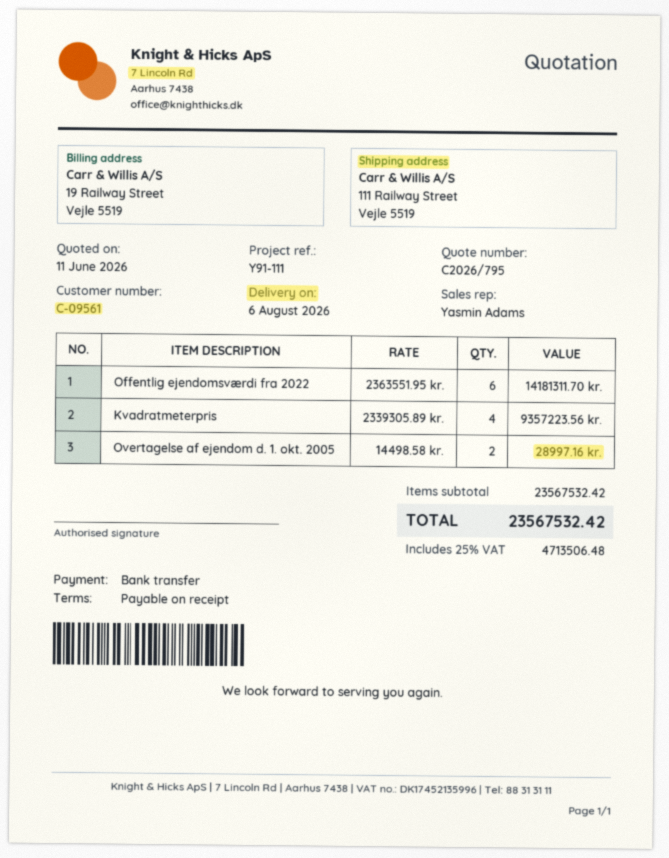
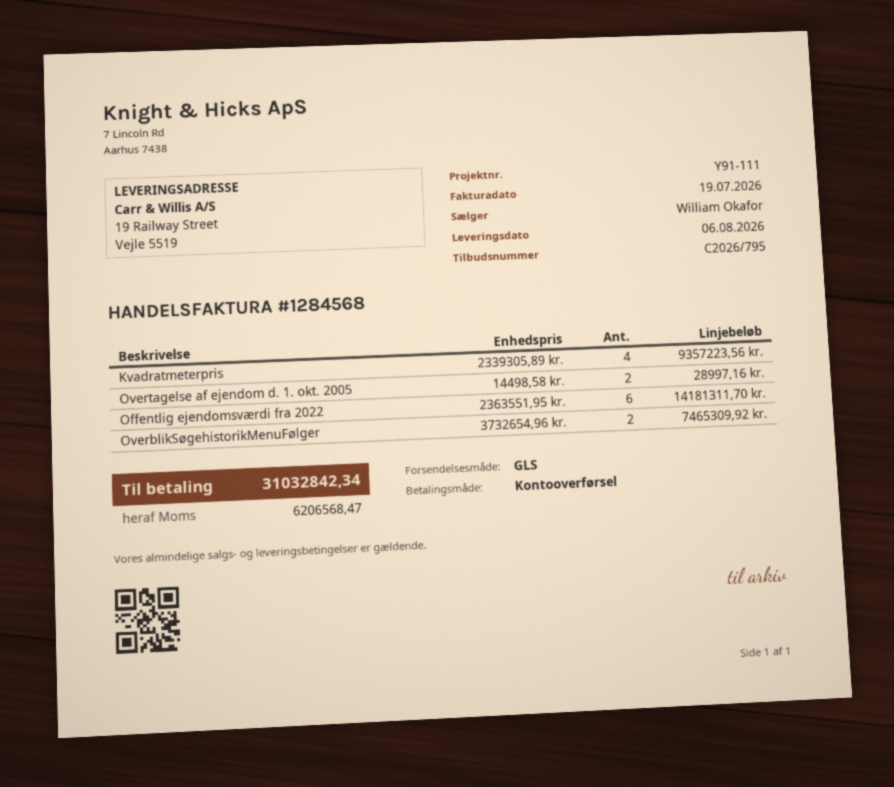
sales rep: Yasmin Adams -> William Okafor
ship to: 111 Railway Street, Vejle 5519 -> 19 Railway Street, Vejle 5519
OverblikSøgehistorikMenuFølger: none -> 2 x 3732654.96 = 7465309.92
tax: 4713506.48 -> 6206568.47
total: 23567532.42 -> 31032842.34

